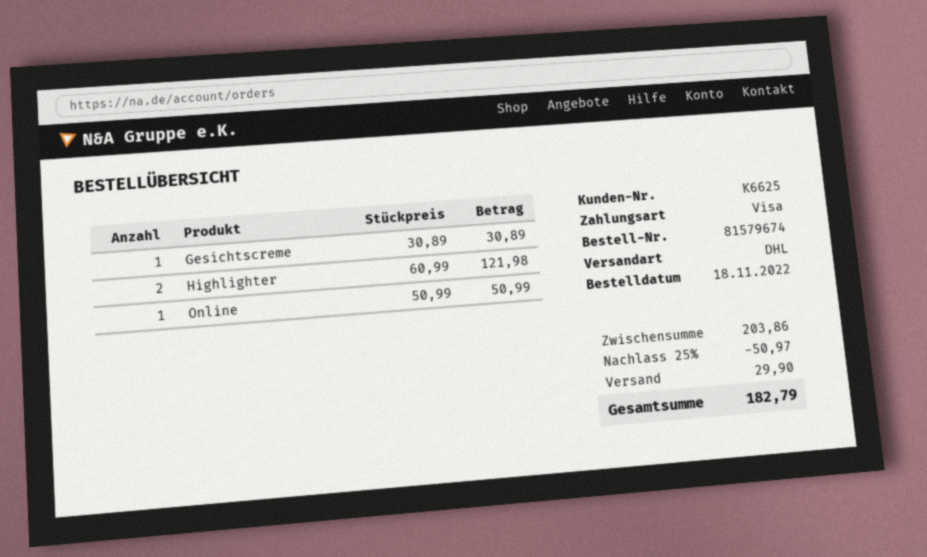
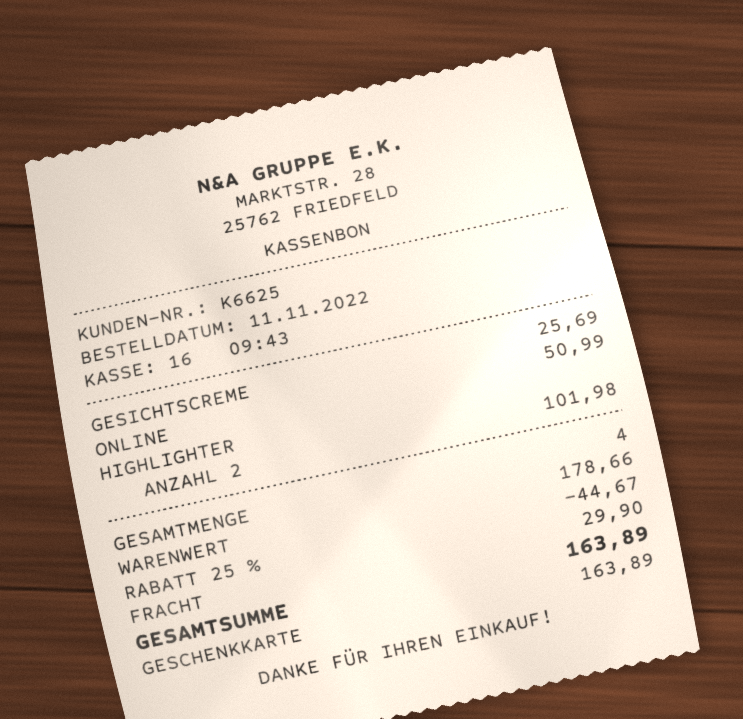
order date: 2022-11-18 -> 2022-11-11
payment method: Visa -> gift card
Gesichtscreme: 1 for 30.89 -> 1 for 25.69
Highlighter: 2 for 121.98 -> 2 for 101.98
subtotal: 203.86 -> 178.66
discount: 25% = 50.97 -> 25% = 44.67
total: 182.79 -> 163.89

